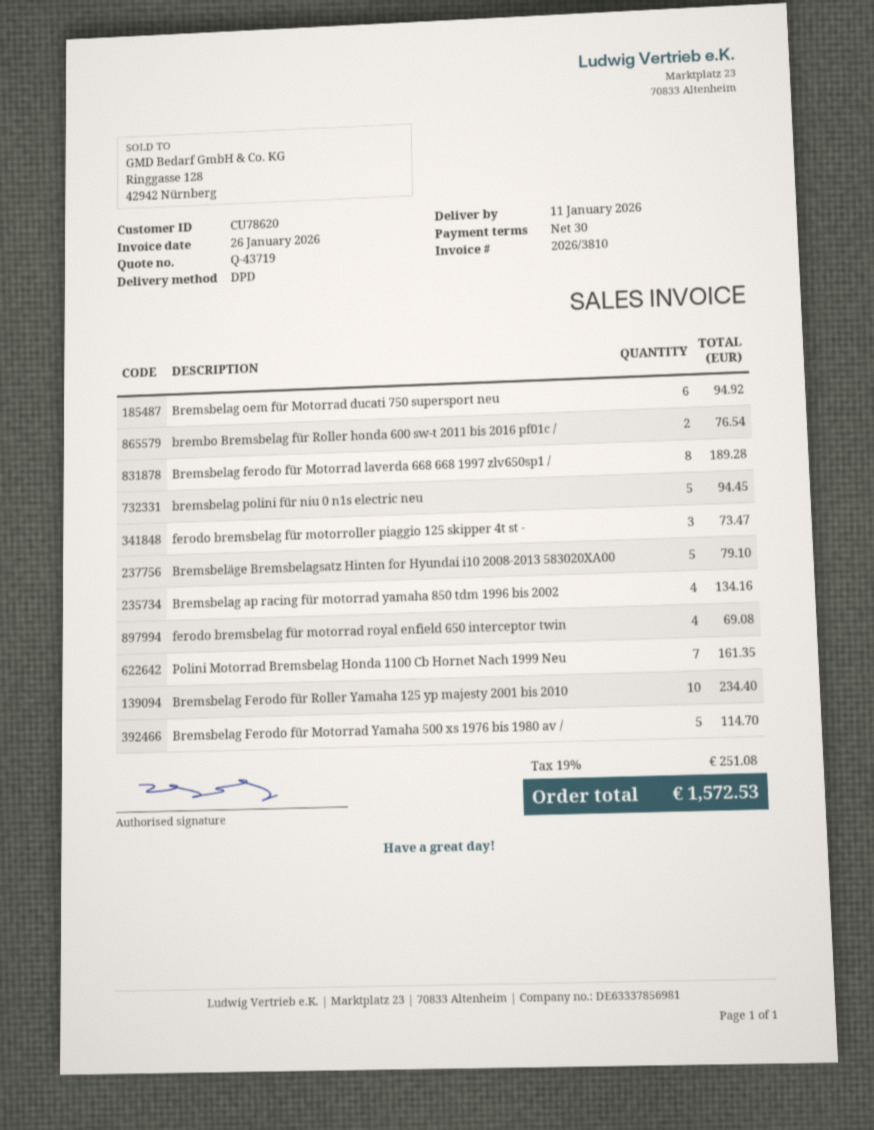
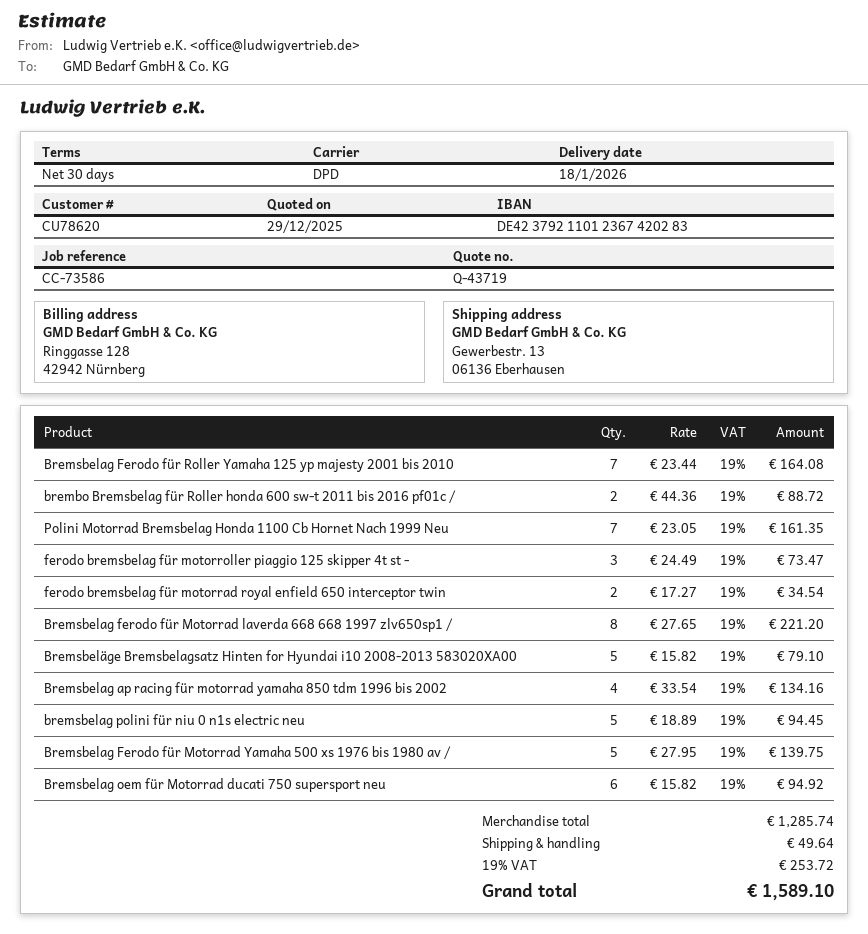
delivery date: 2026-01-11 -> 2026-01-18
brembo Bremsbelag für Roller honda 600 sw-t 2011 bis 2016 pf01c /: 2 for 76.54 -> 2 for 88.72
Bremsbelag ferodo für Motorrad laverda 668 668 1997 zlv650sp1 /: 8 for 189.28 -> 8 for 221.20
ferodo bremsbelag für motorrad royal enfield 650 interceptor twin: 4 for 69.08 -> 2 for 34.54
Bremsbelag Ferodo für Roller Yamaha 125 yp majesty 2001 bis 2010: 10 for 234.40 -> 7 for 164.08
Bremsbelag Ferodo für Motorrad Yamaha 500 xs 1976 bis 1980 av /: 5 for 114.70 -> 5 for 139.75
shipping: none -> 49.64
tax: 19% = 251.08 -> 19% = 253.72
total: 1572.53 -> 1589.10

